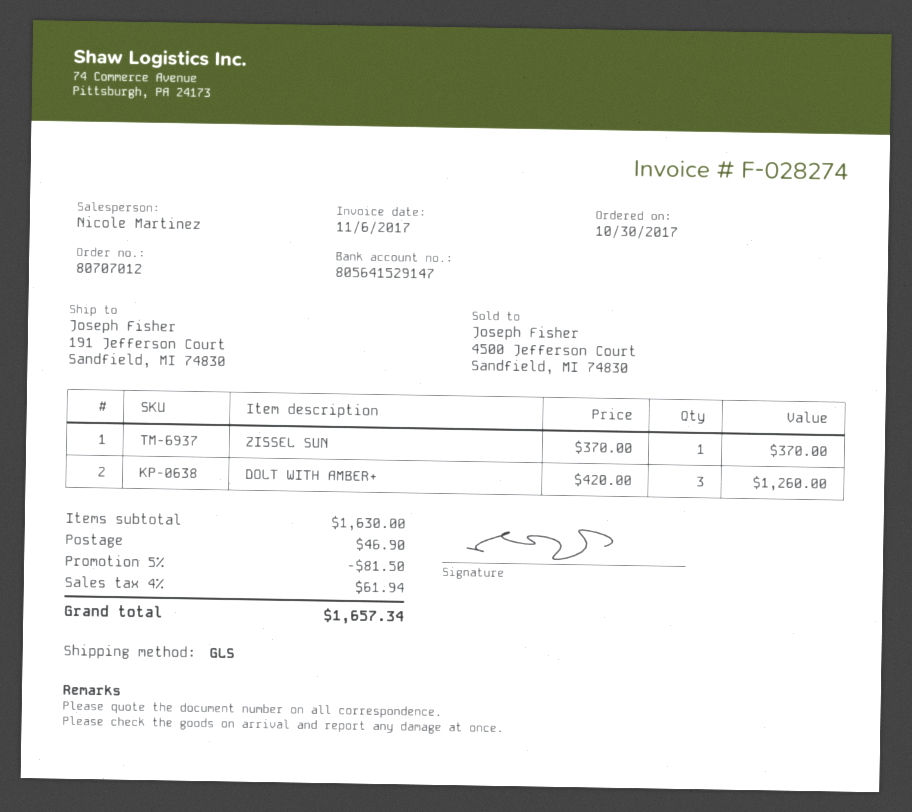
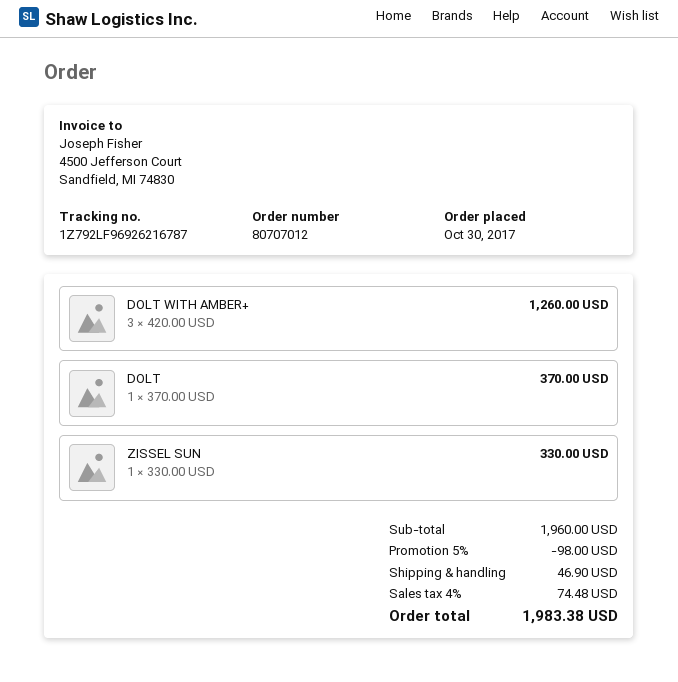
ZISSEL SUN: 1 x 370.00 = 370.00 -> 1 x 330.00 = 330.00
DOLT: none -> 1 x 370.00 = 370.00
subtotal: 1630.00 -> 1960.00
discount: 5% = 81.50 -> 5% = 98.00
tax: 4% = 61.94 -> 4% = 74.48
total: 1657.34 -> 1983.38

